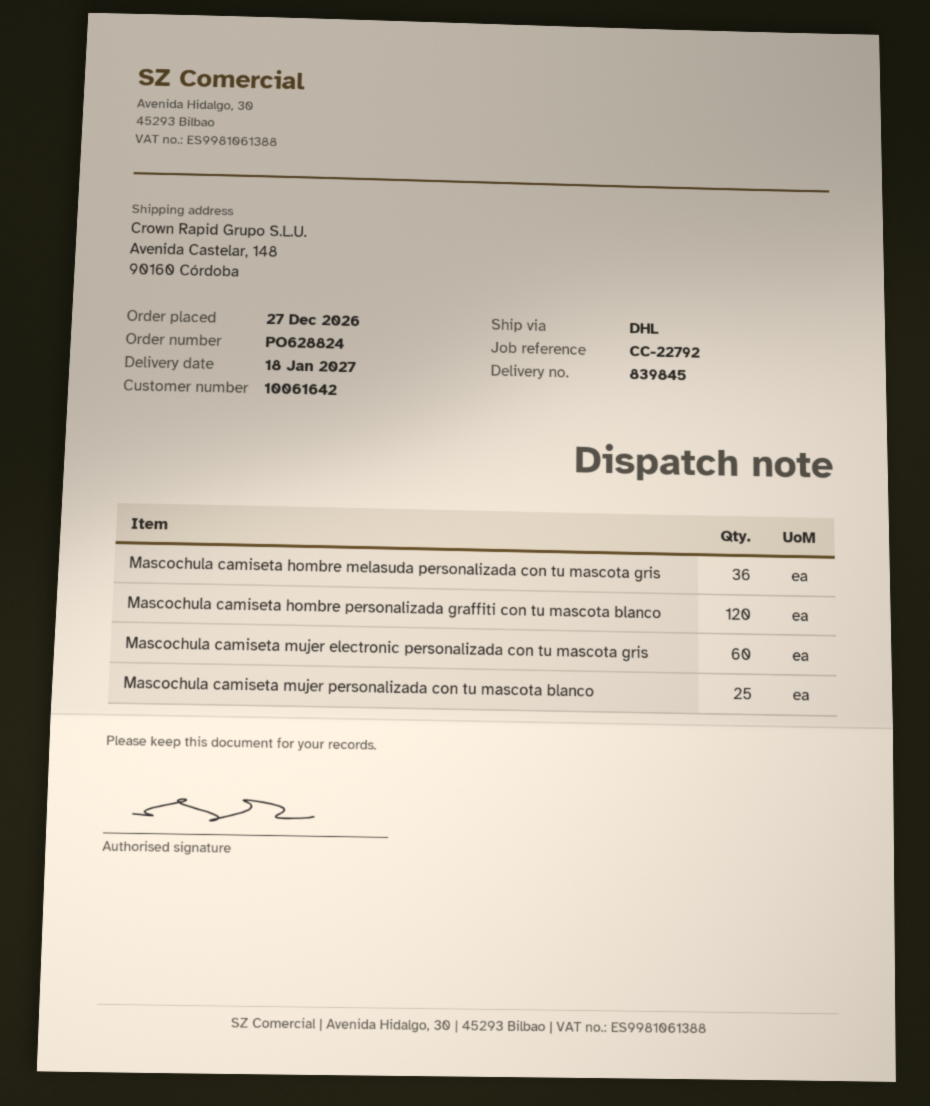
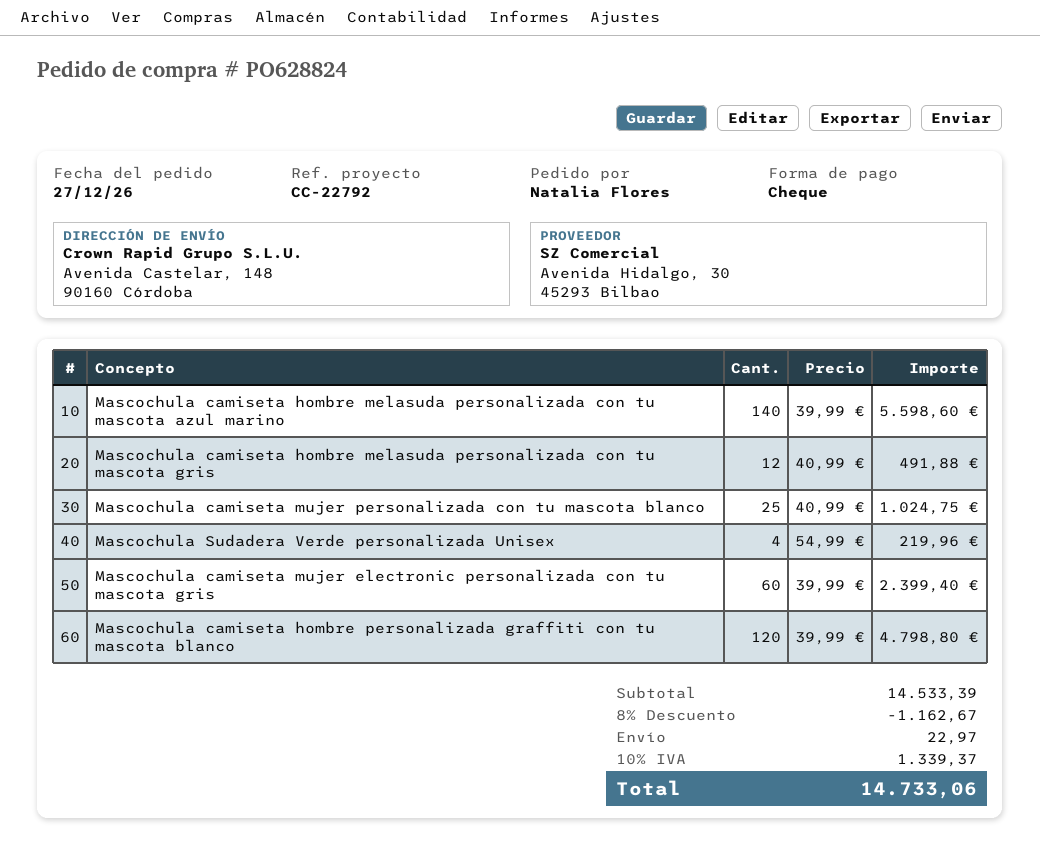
Mascochula camiseta hombre melasuda personalizada con tu mascota gris: 36 -> 12
Mascochula camiseta hombre melasuda personalizada con tu mascota azul marino: none -> 140
Mascochula Sudadera Verde personalizada Unisex: none -> 4

